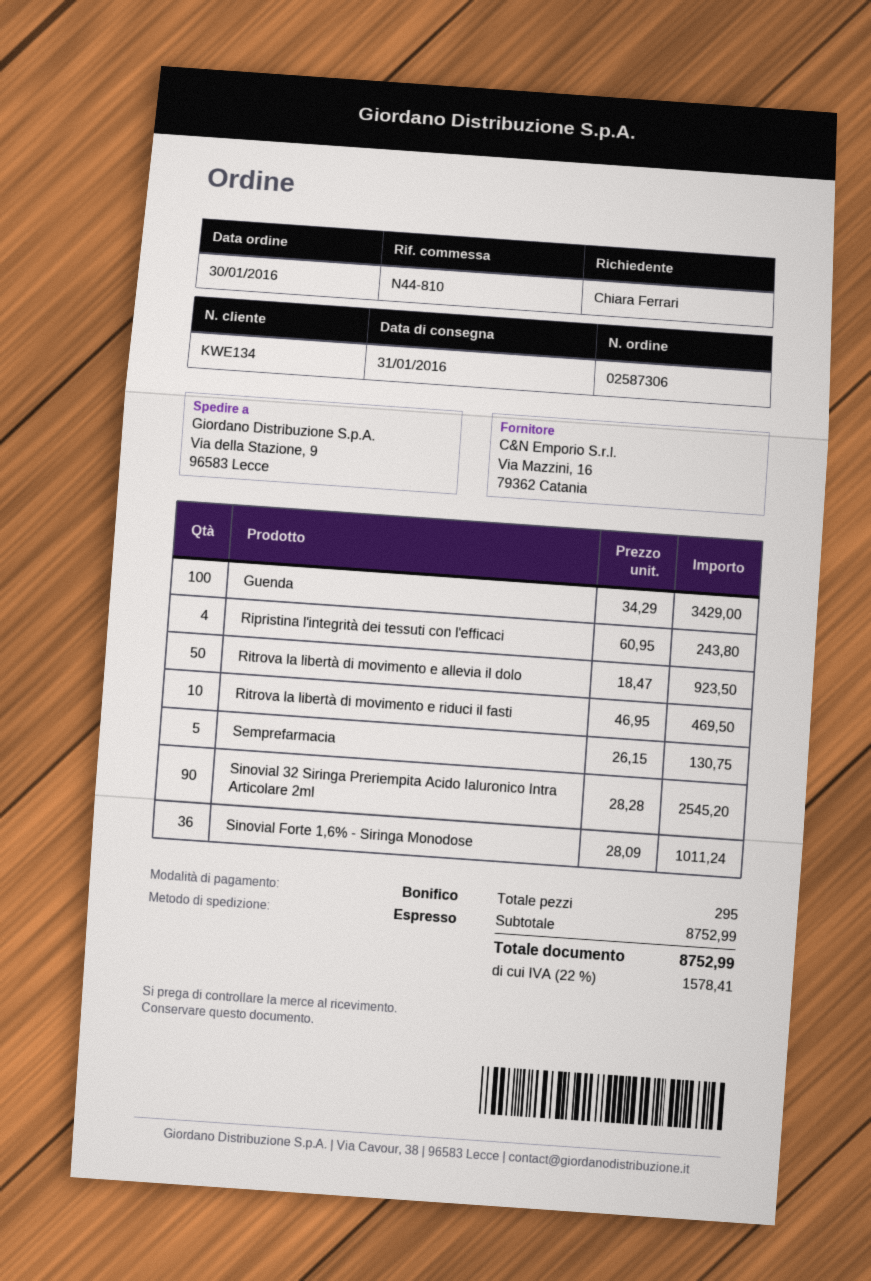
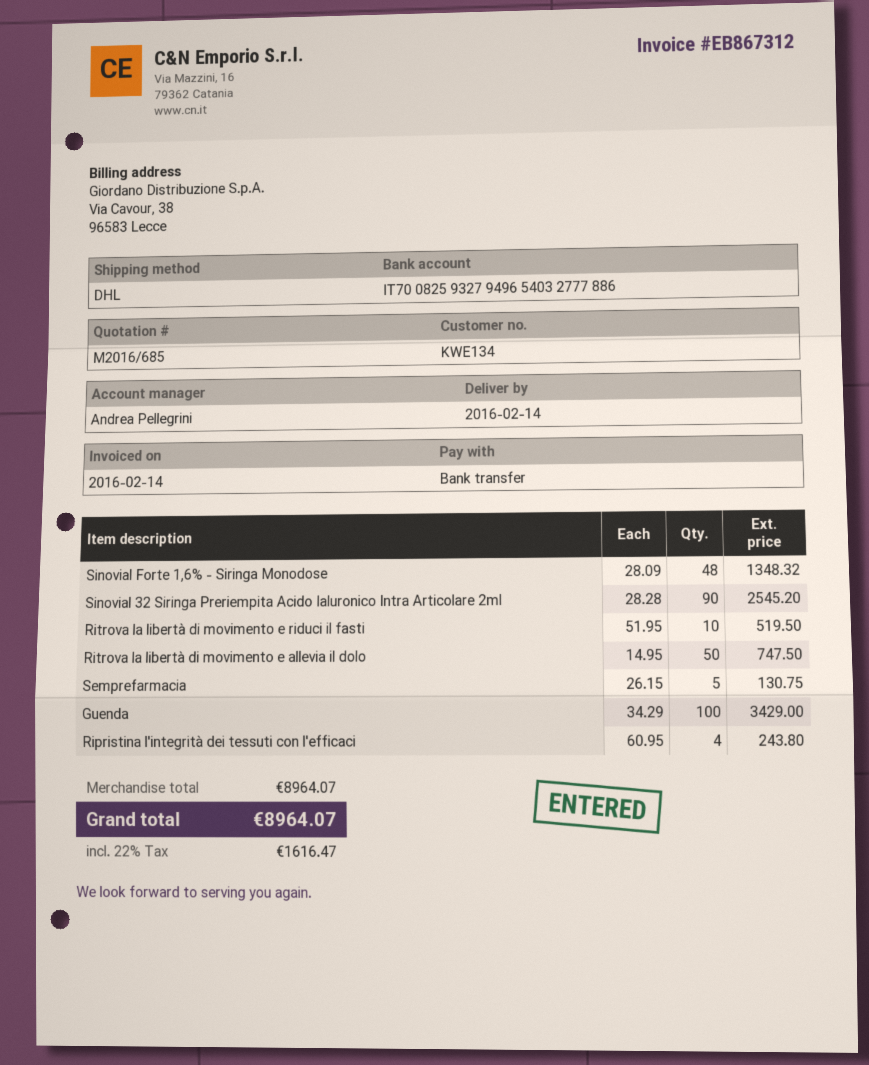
delivery date: 2016-01-31 -> 2016-02-14
shipping method: express -> DHL
Ritrova la libertà di movimento e allevia il dolo: 50 x 18.47 = 923.50 -> 50 x 14.95 = 747.50
Ritrova la libertà di movimento e riduci il fasti: 10 x 46.95 = 469.50 -> 10 x 51.95 = 519.50
Sinovial Forte 1,6% - Siringa Monodose: 36 x 28.09 = 1011.24 -> 48 x 28.09 = 1348.32
subtotal: 8752.99 -> 8964.07
tax: 22% = 1578.41 -> 22% = 1616.47
total: 8752.99 -> 8964.07

